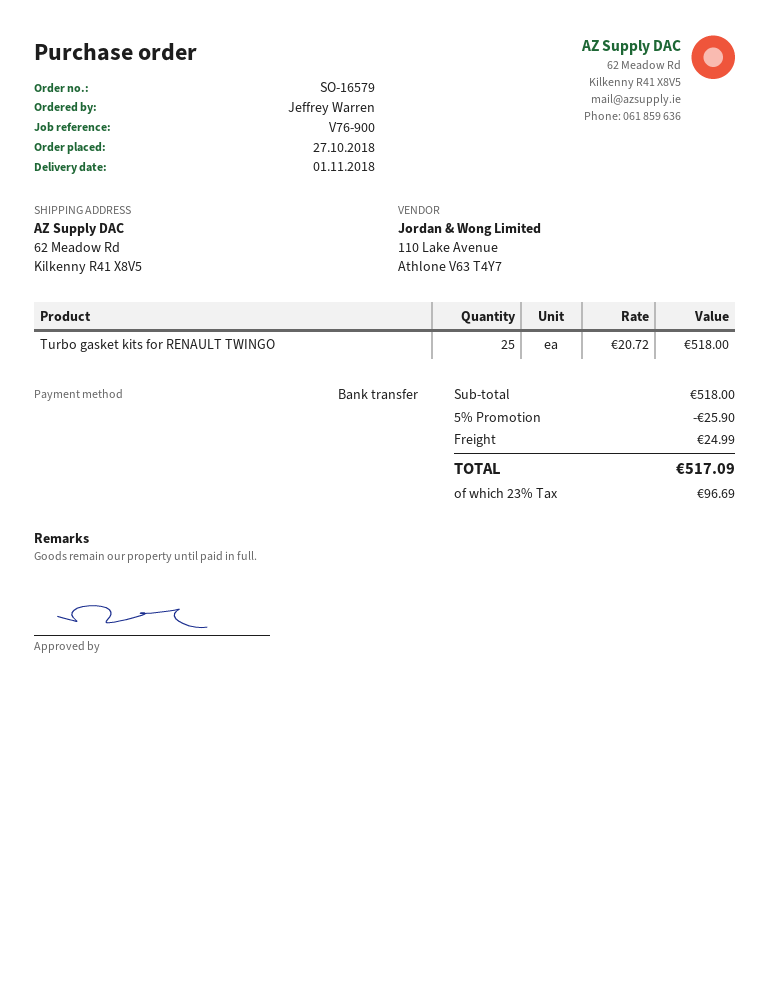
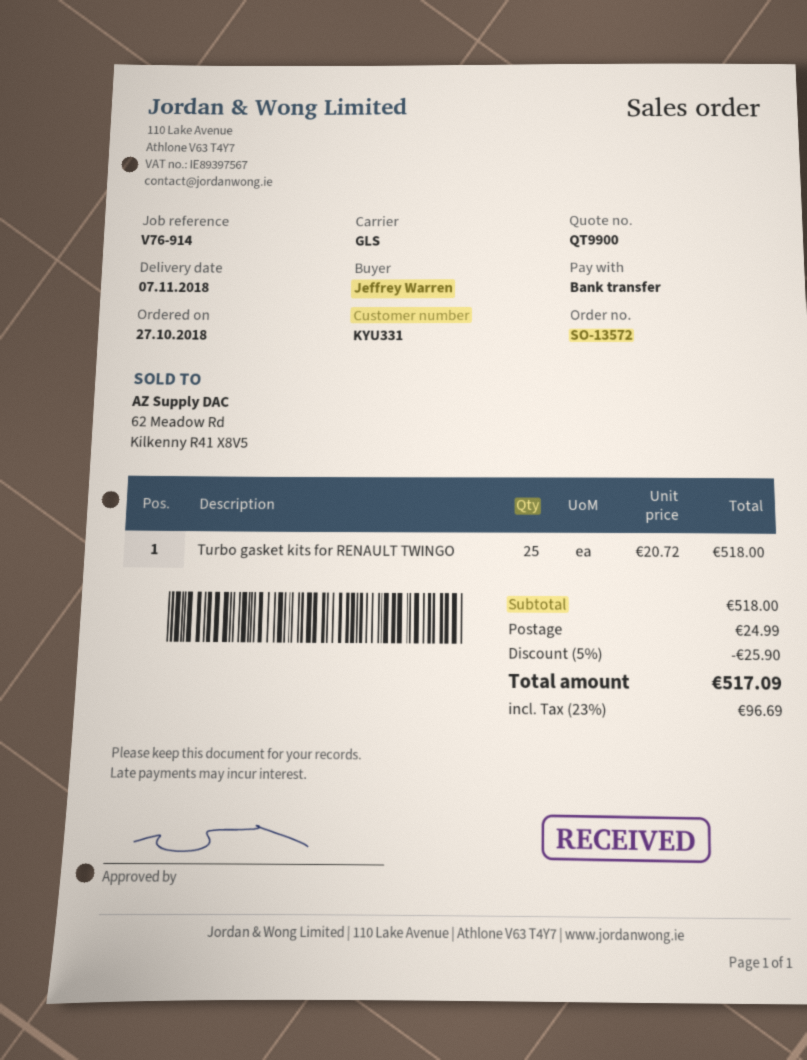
order number: SO-16579 -> SO-13572
delivery date: 2018-11-01 -> 2018-11-07
reference: V76-900 -> V76-914

